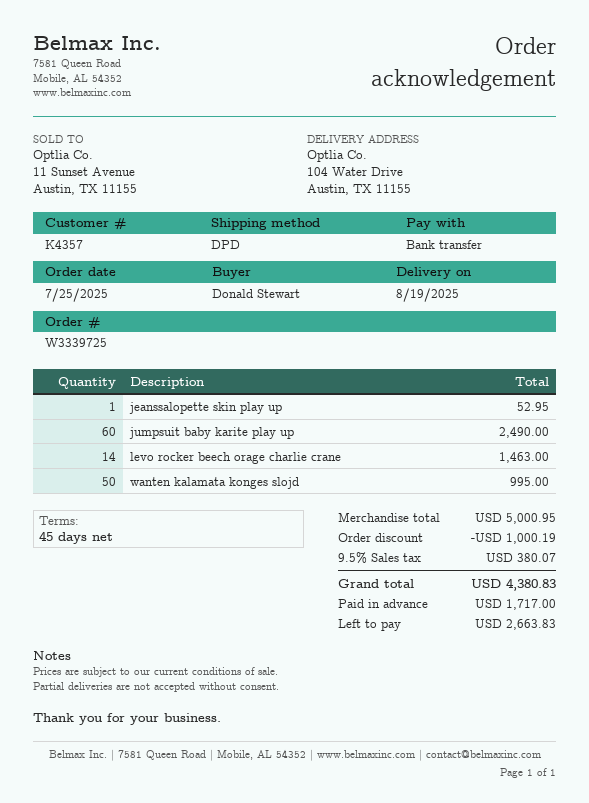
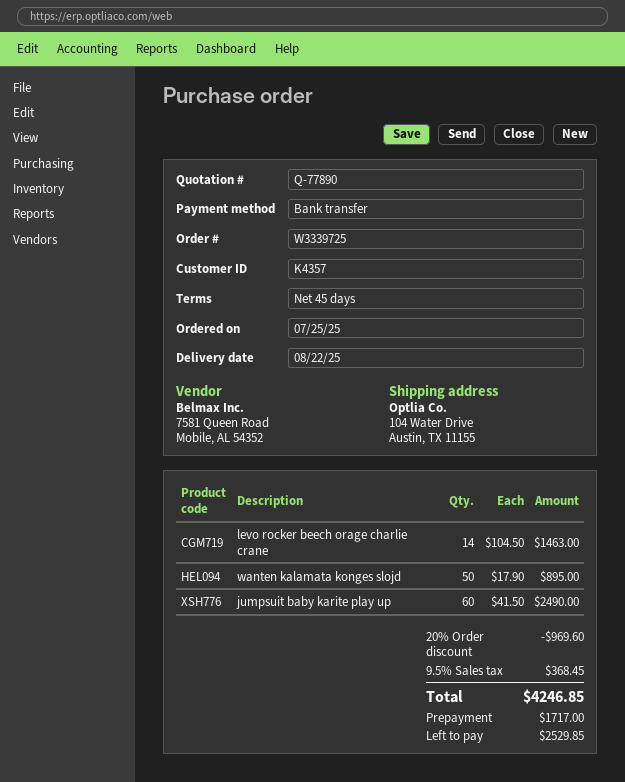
delivery date: 2025-08-19 -> 2025-08-22
jeanssalopette skin play up: 1 for 52.95 -> none
wanten kalamata konges slojd: 50 for 995.00 -> 50 for 895.00
discount: 1000.19 -> 969.60
tax: 9.5% = 380.07 -> 9.5% = 368.45
total: 4380.83 -> 4246.85
balance: 2663.83 -> 2529.85

